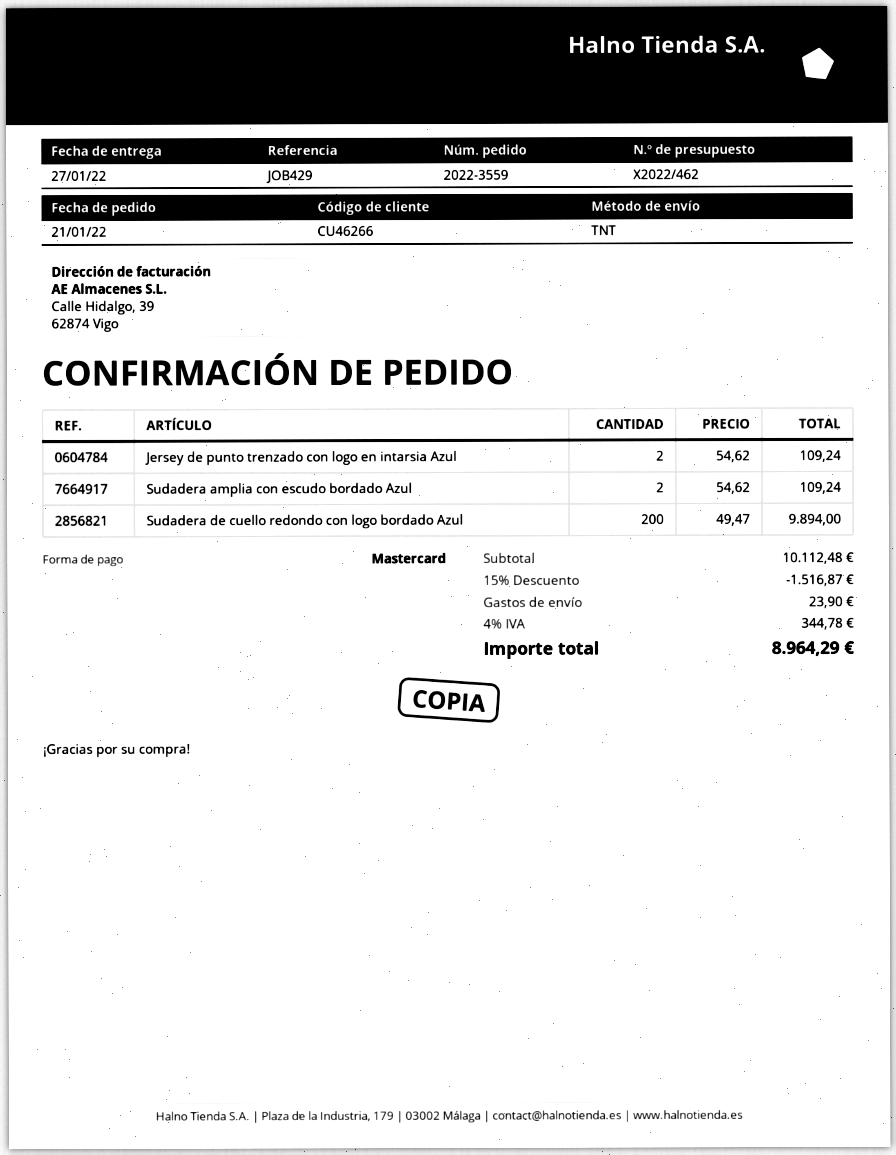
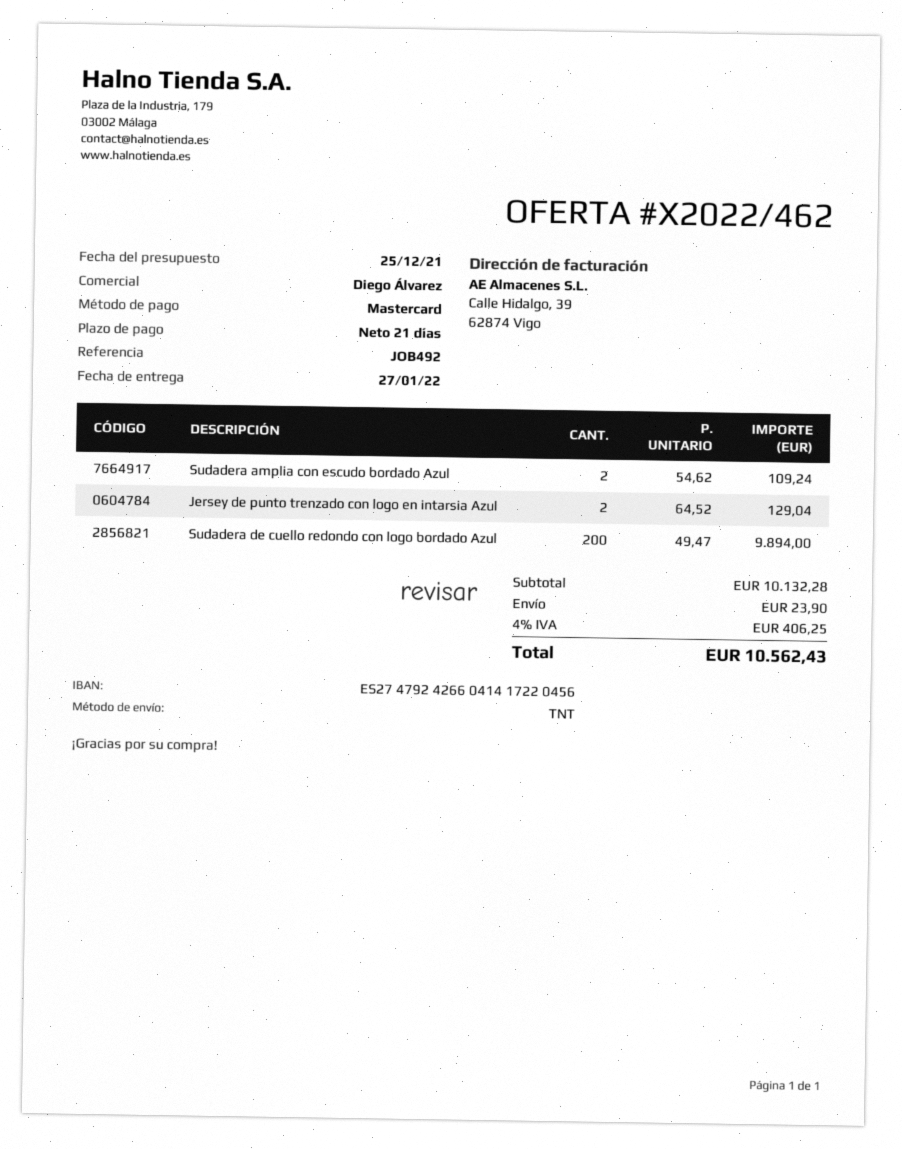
reference: JOB429 -> JOB492
Jersey de punto trenzado con logo en intarsia Azul: 2 x 54.62 = 109.24 -> 2 x 64.52 = 129.04
subtotal: 10112.48 -> 10132.28
discount: 15% = 1516.87 -> none
tax: 4% = 344.78 -> 4% = 406.25
total: 8964.29 -> 10562.43

